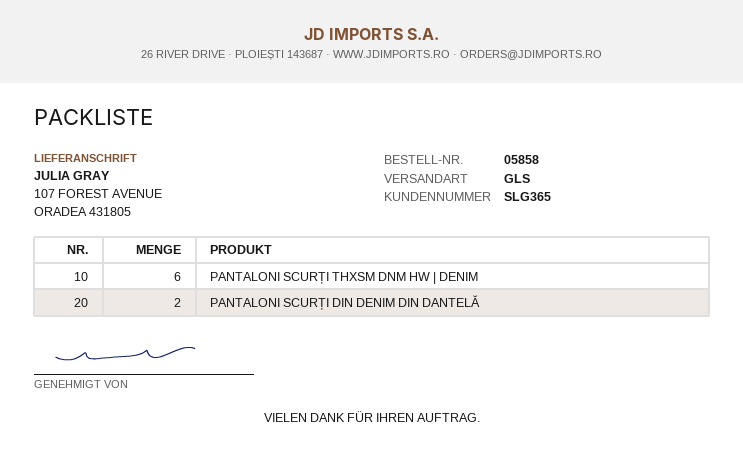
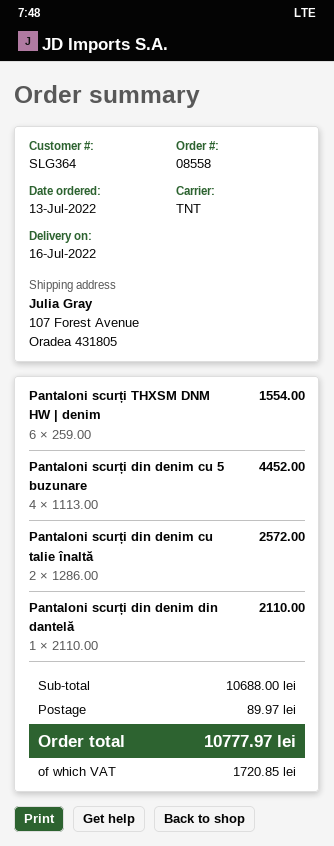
order number: 05858 -> 08558
customer number: SLG365 -> SLG364
shipping method: GLS -> TNT
PANTALONI SCURȚI DIN DENIM DIN DANTELĂ: 2 -> 1
Pantaloni scurți din denim cu 5 buzunare: none -> 4
Pantaloni scurți din denim cu talie înaltă: none -> 2

